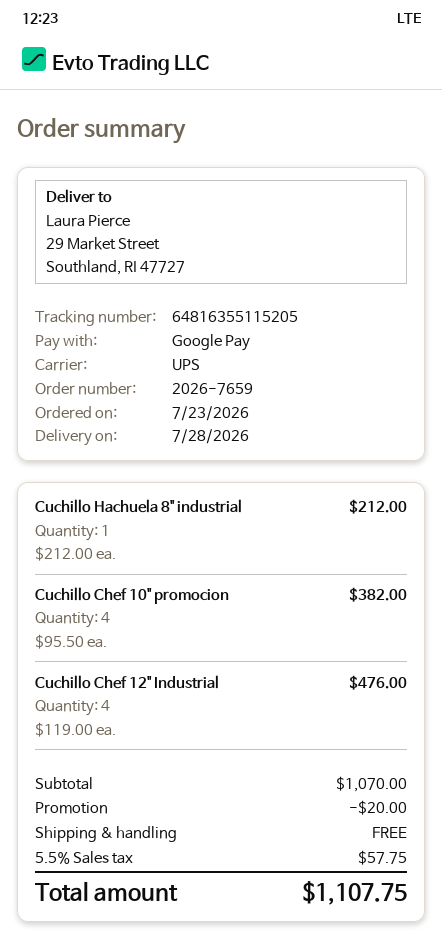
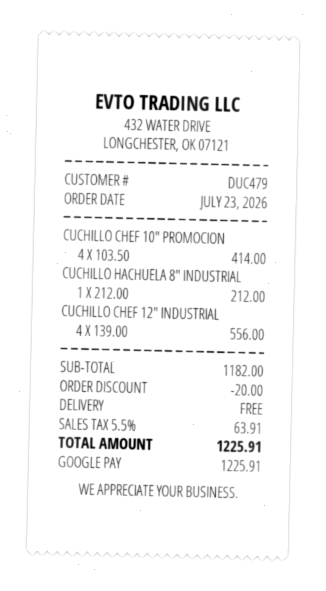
Cuchillo Chef 10" promocion: 4 x 95.50 = 382.00 -> 4 x 103.50 = 414.00
Cuchillo Chef 12" Industrial: 4 x 119.00 = 476.00 -> 4 x 139.00 = 556.00
subtotal: 1070.00 -> 1182.00
tax: 5.5% = 57.75 -> 5.5% = 63.91
total: 1107.75 -> 1225.91

